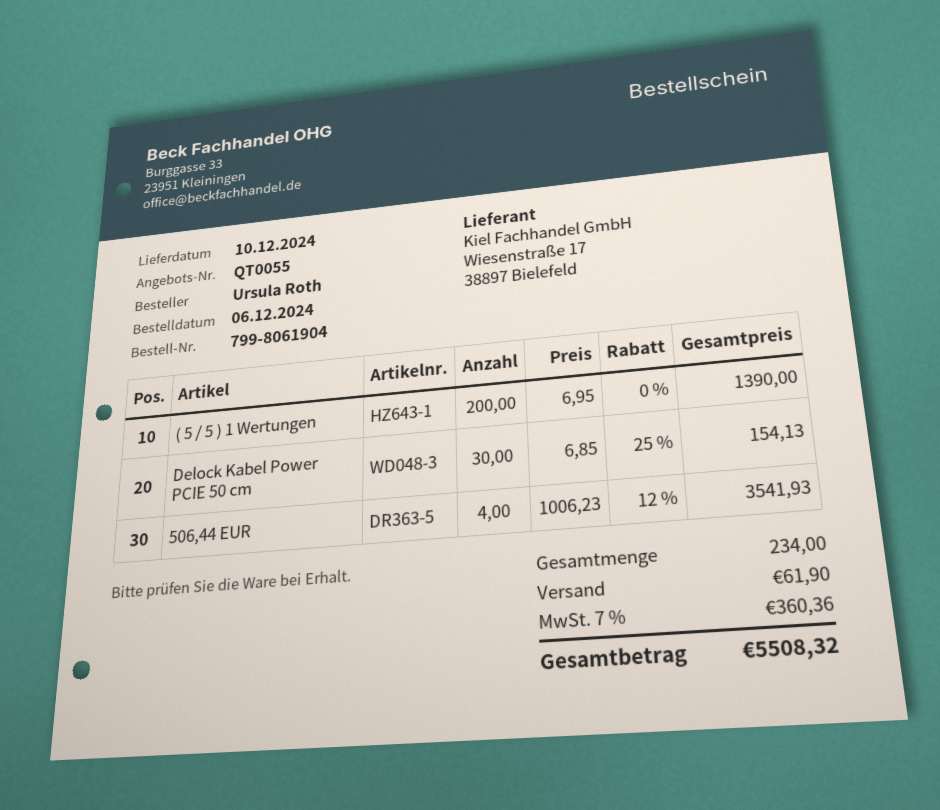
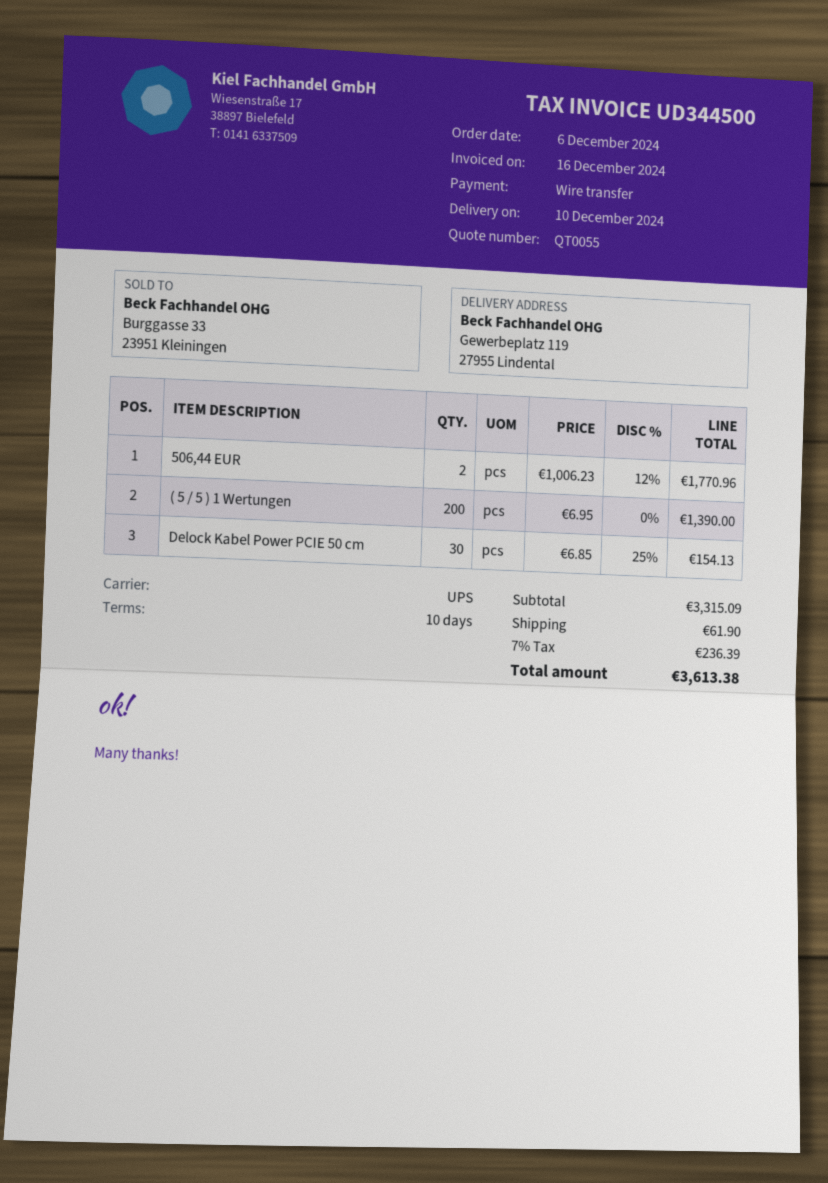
506,44 EUR: 4 x 1006.23 - 12% = 3541.93 -> 2 x 1006.23 - 12% = 1770.96
tax: 7% = 360.36 -> 7% = 236.39
total: 5508.32 -> 3613.38

